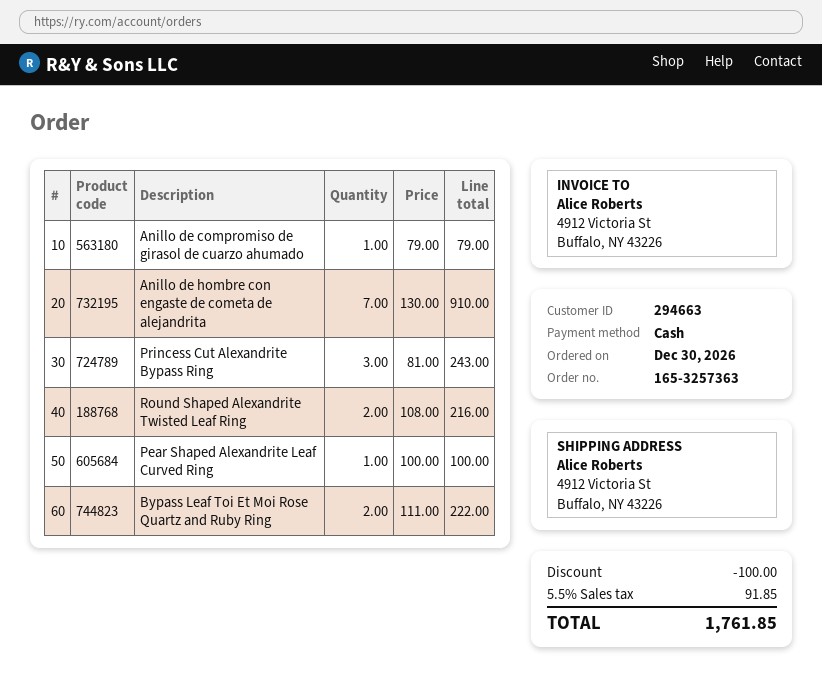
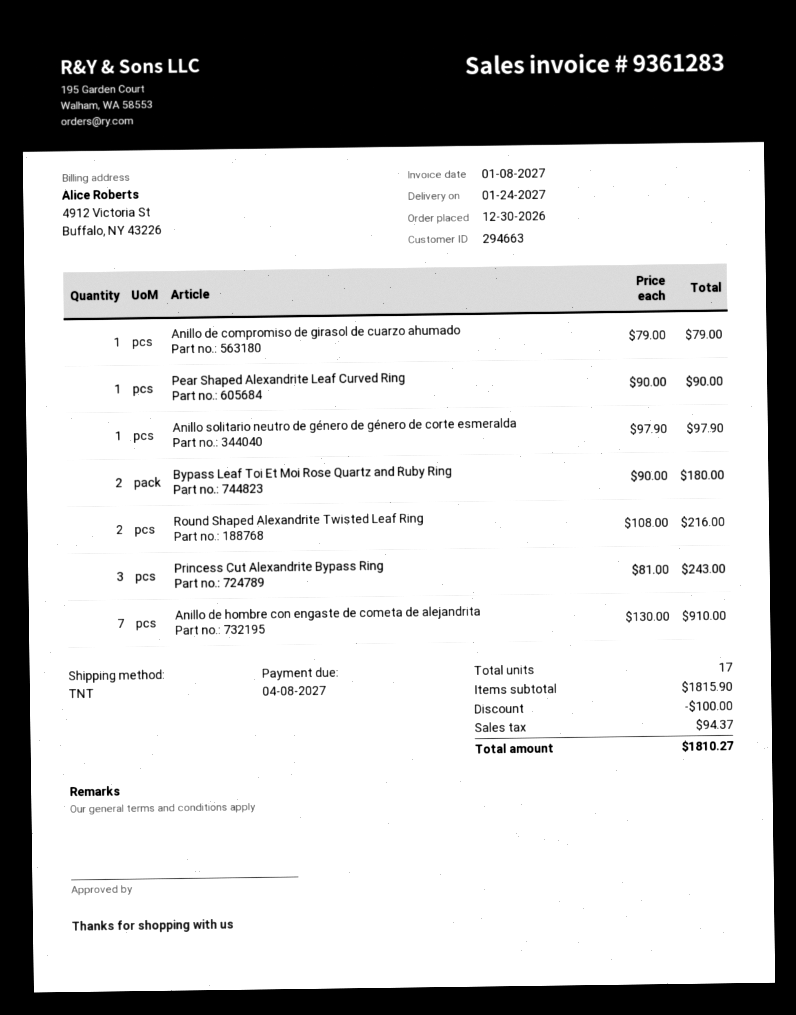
Pear Shaped Alexandrite Leaf Curved Ring: 1 x 100.00 = 100.00 -> 1 x 90.00 = 90.00
Bypass Leaf Toi Et Moi Rose Quartz and Ruby Ring: 2 x 111.00 = 222.00 -> 2 x 90.00 = 180.00
Anillo solitario neutro de género de género de corte esmeralda: none -> 1 x 97.90 = 97.90
tax: 91.85 -> 94.37
total: 1761.85 -> 1810.27

